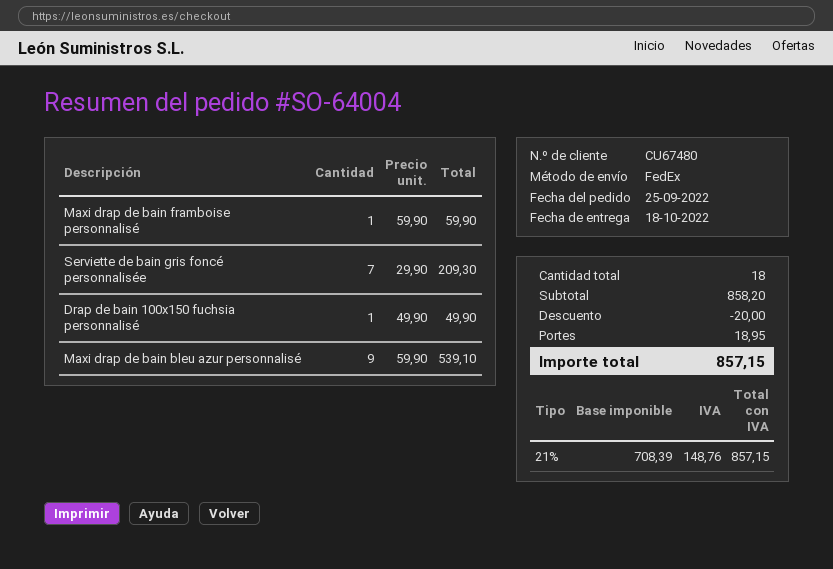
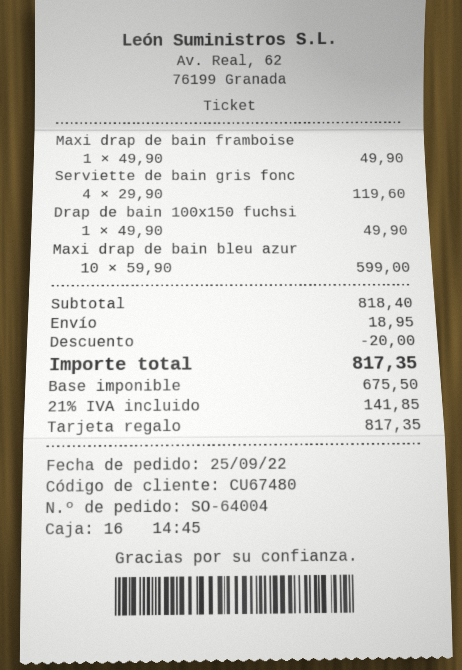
Maxi drap de bain framboise personnalisé: 1 x 59.90 = 59.90 -> 1 x 49.90 = 49.90
Serviette de bain gris foncé personnalisée: 7 x 29.90 = 209.30 -> 4 x 29.90 = 119.60
Maxi drap de bain bleu azur personnalisé: 9 x 59.90 = 539.10 -> 10 x 59.90 = 599.00
subtotal: 858.20 -> 818.40
net: 708.39 -> 675.50
tax: 21% = 148.76 -> 21% = 141.85
total: 857.15 -> 817.35

